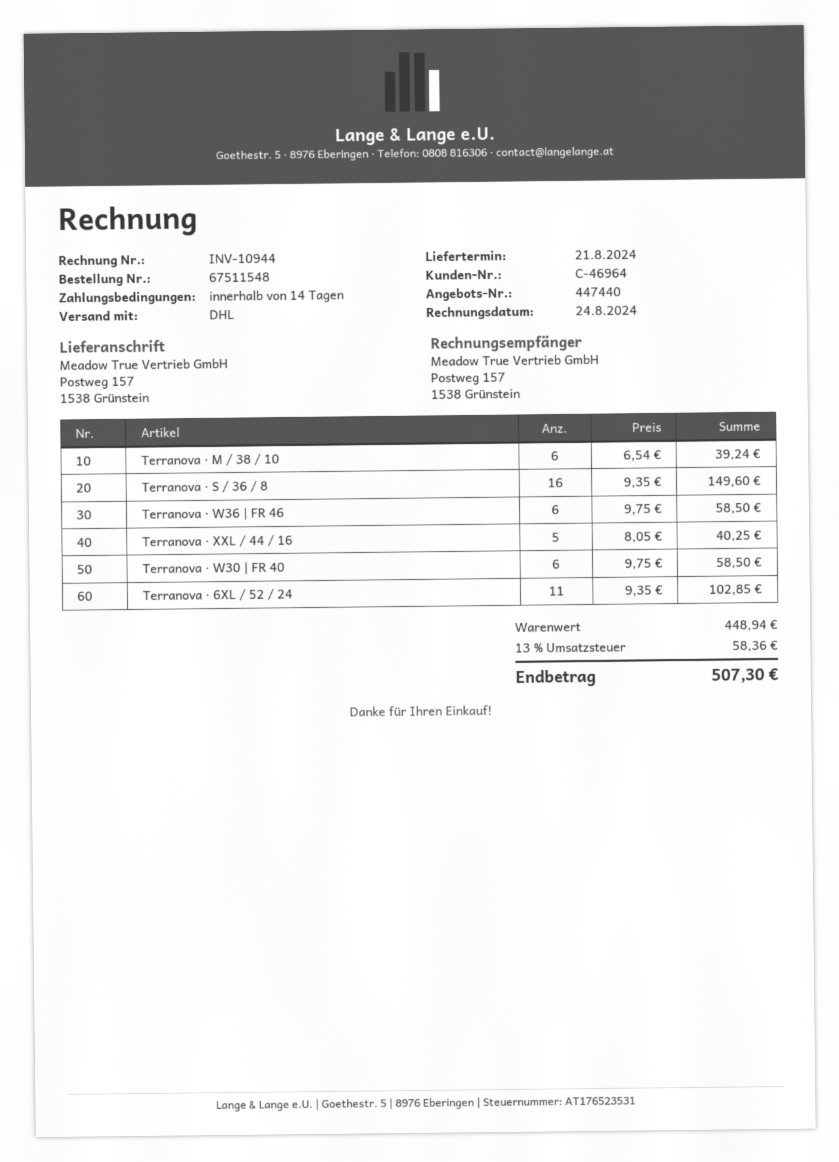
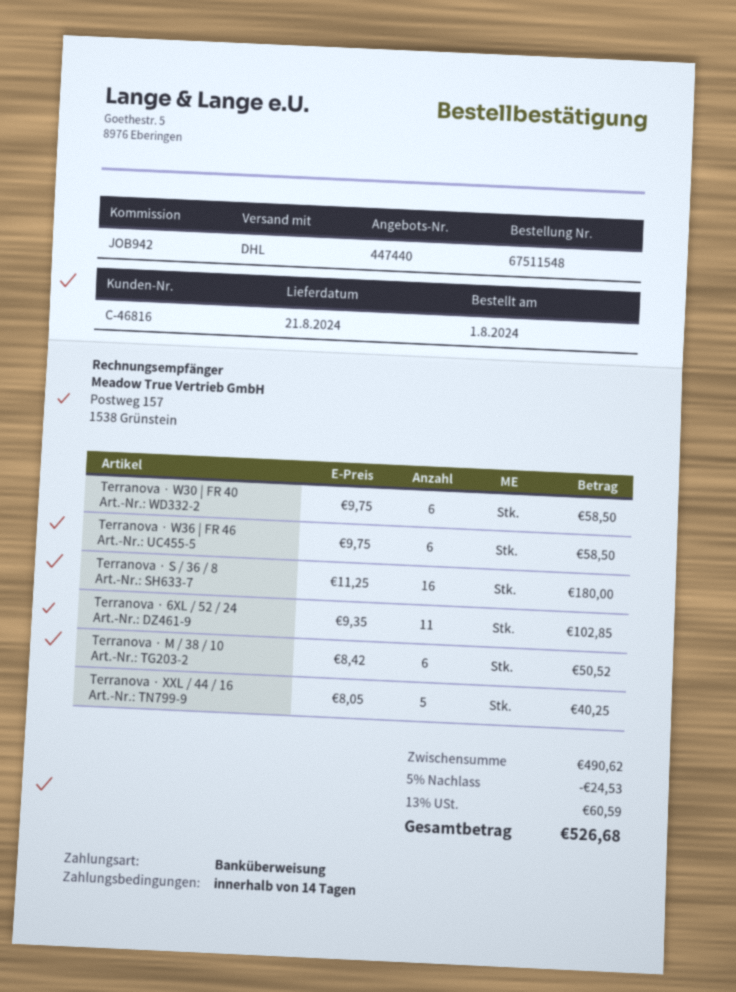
customer number: C-46964 -> C-46816
Terranova · M / 38 / 10: 6 x 6.54 = 39.24 -> 6 x 8.42 = 50.52
Terranova · S / 36 / 8: 16 x 9.35 = 149.60 -> 16 x 11.25 = 180.00
subtotal: 448.94 -> 490.62
discount: none -> 5% = 24.53
tax: 13% = 58.36 -> 13% = 60.59
total: 507.30 -> 526.68

